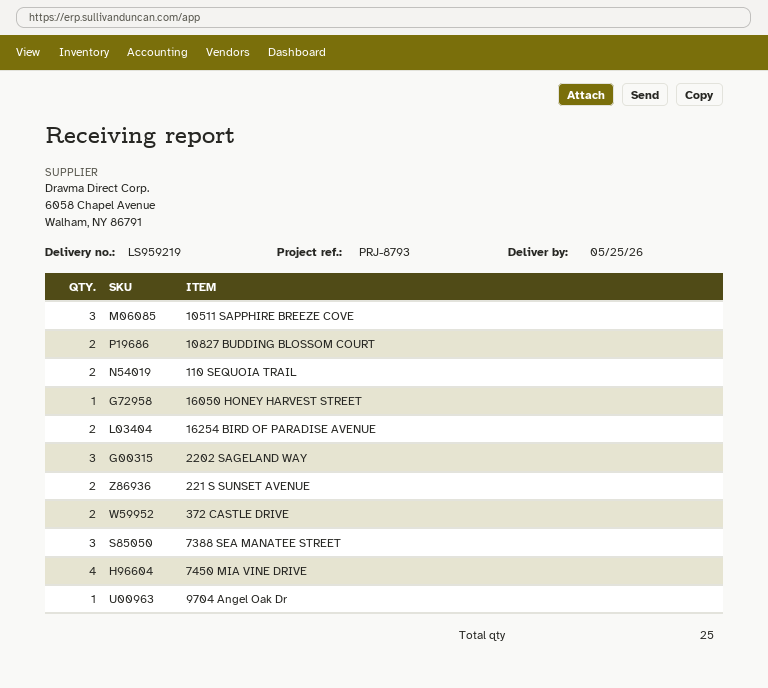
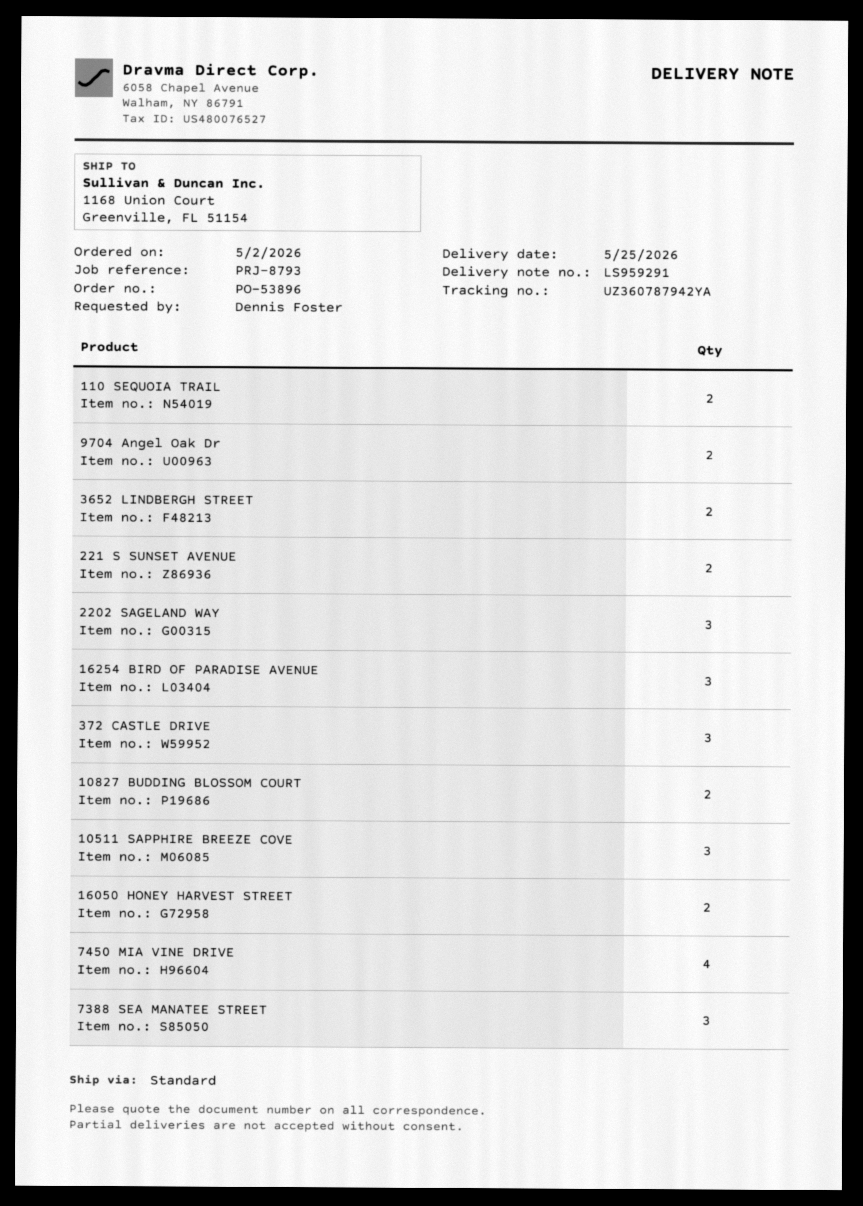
delivery note number: LS959219 -> LS959291
16050 HONEY HARVEST STREET: 1 -> 2
16254 BIRD OF PARADISE AVENUE: 2 -> 3
372 CASTLE DRIVE: 2 -> 3
9704 Angel Oak Dr: 1 -> 2
3652 LINDBERGH STREET: none -> 2

